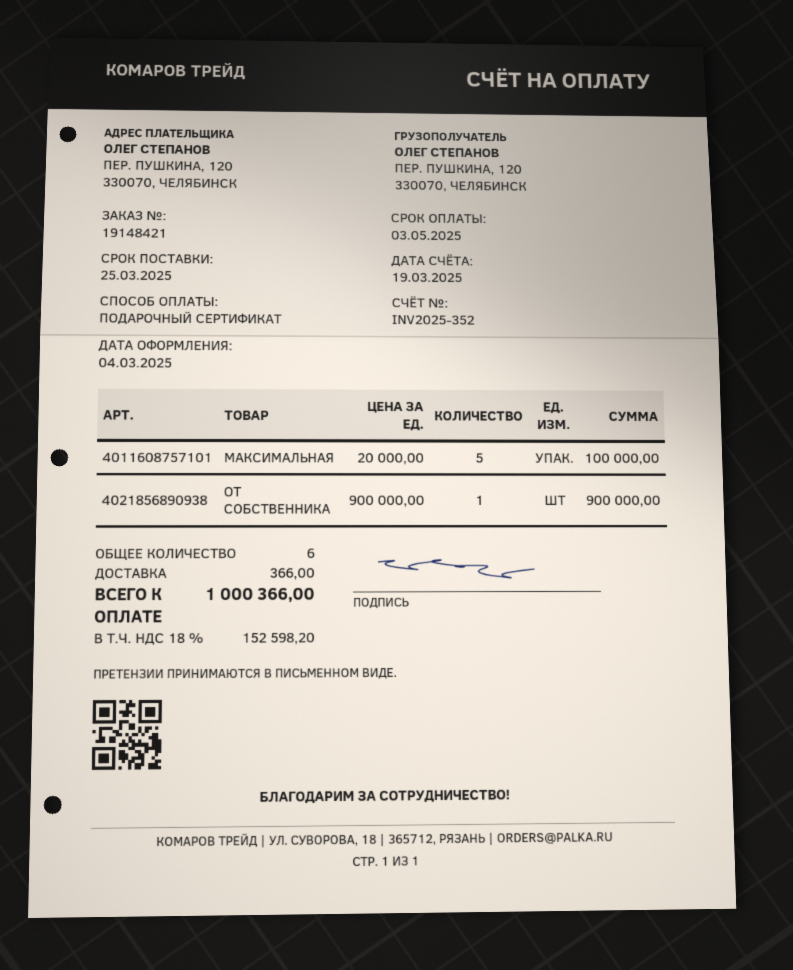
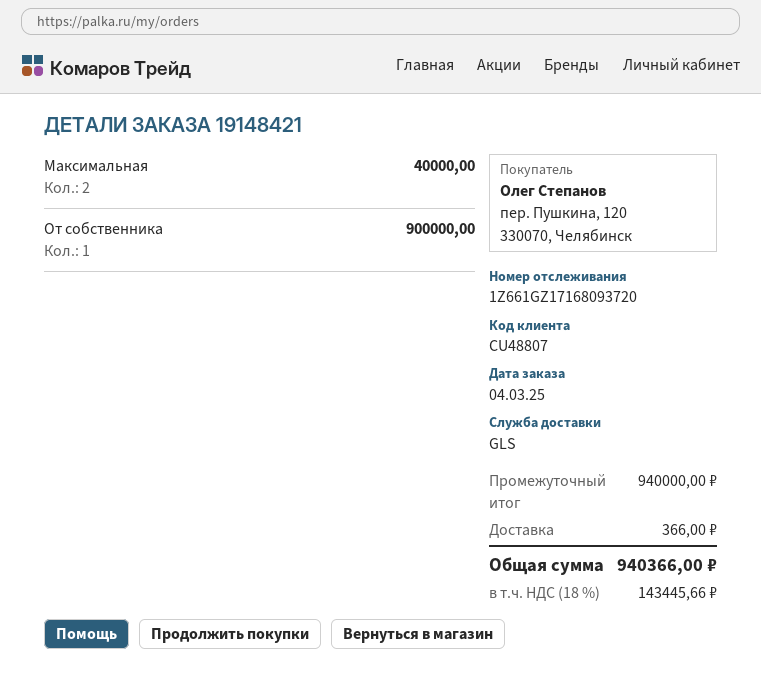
МАКСИМАЛЬНАЯ: 5 for 100000.00 -> 2 for 40000.00
tax: 18% = 152598.20 -> 18% = 143445.66
total: 1000366.00 -> 940366.00

